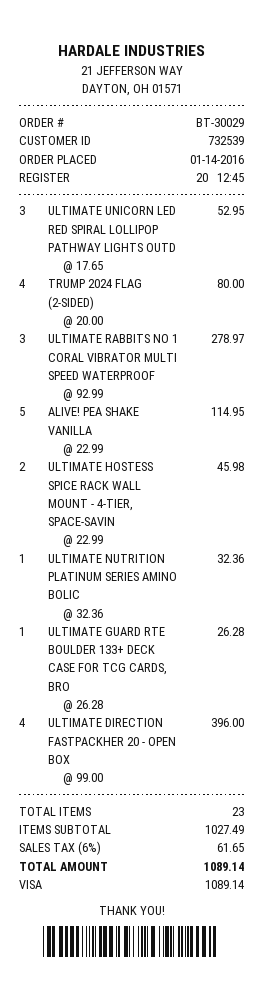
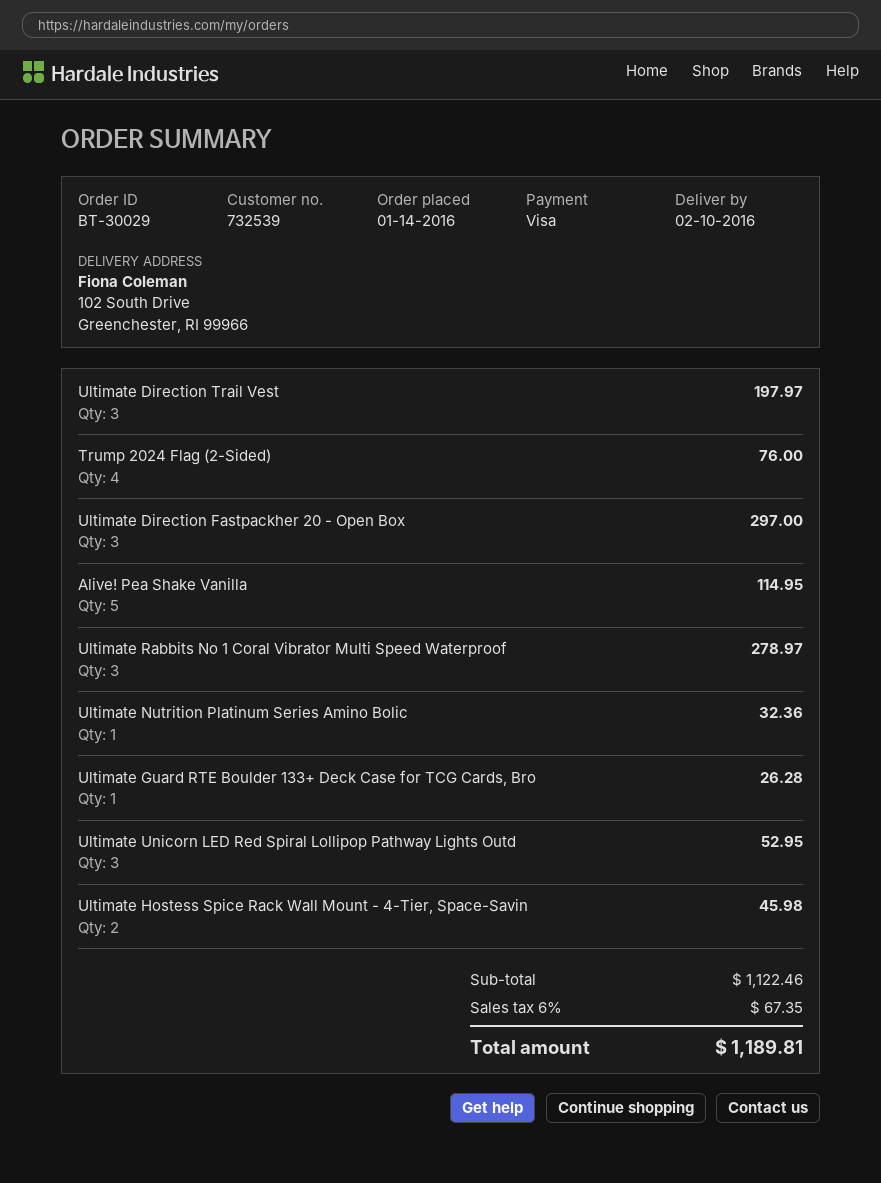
TRUMP 2024 FLAG (2-SIDED): 4 for 80.00 -> 4 for 76.00
ULTIMATE DIRECTION FASTPACKHER 20 - OPEN BOX: 4 for 396.00 -> 3 for 297.00
Ultimate Direction Trail Vest: none -> 3 for 197.97
subtotal: 1027.49 -> 1122.46
tax: 6% = 61.65 -> 6% = 67.35
total: 1089.14 -> 1189.81

